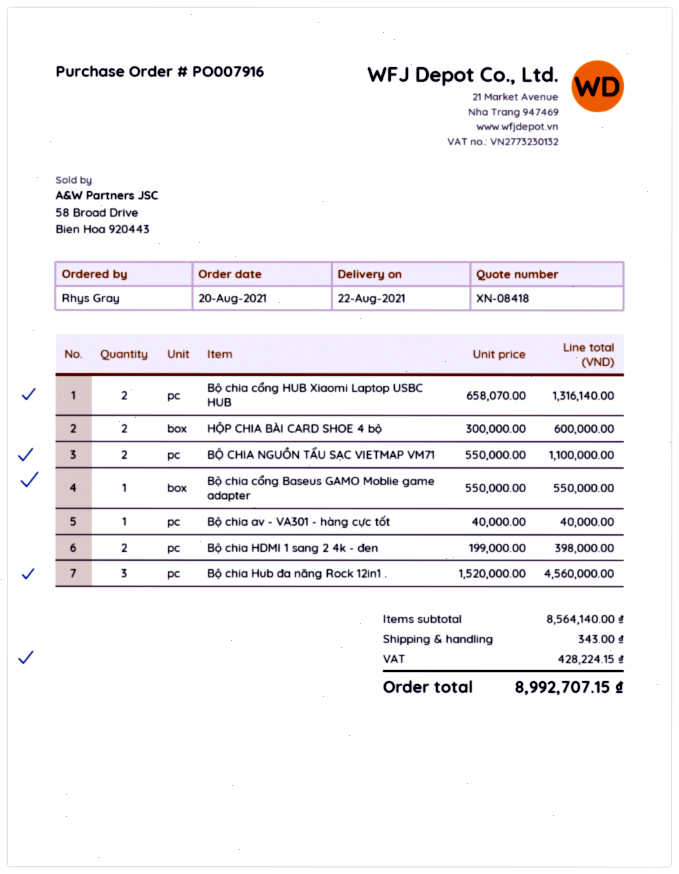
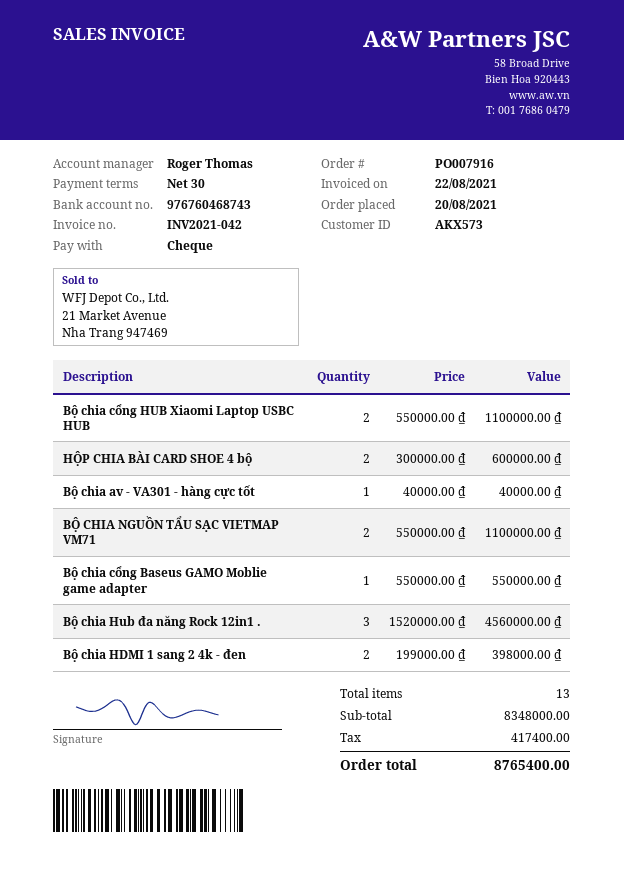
Bộ chia cổng HUB Xiaomi Laptop USBC HUB: 2 x 658070.00 = 1316140.00 -> 2 x 550000.00 = 1100000.00
subtotal: 8564140.00 -> 8348000.00
shipping: 343.00 -> none
tax: 428224.15 -> 417400.00
total: 8992707.15 -> 8765400.00

